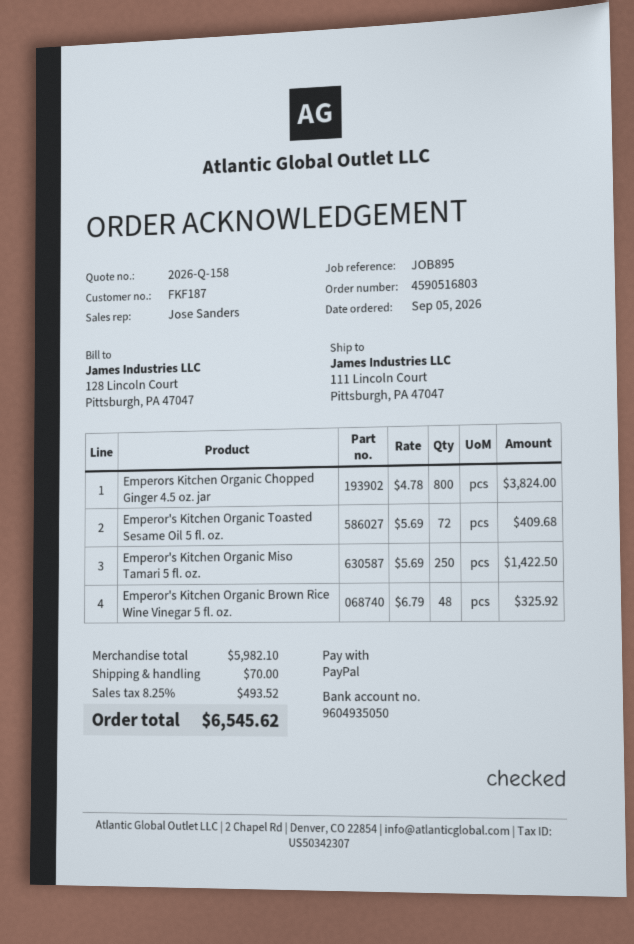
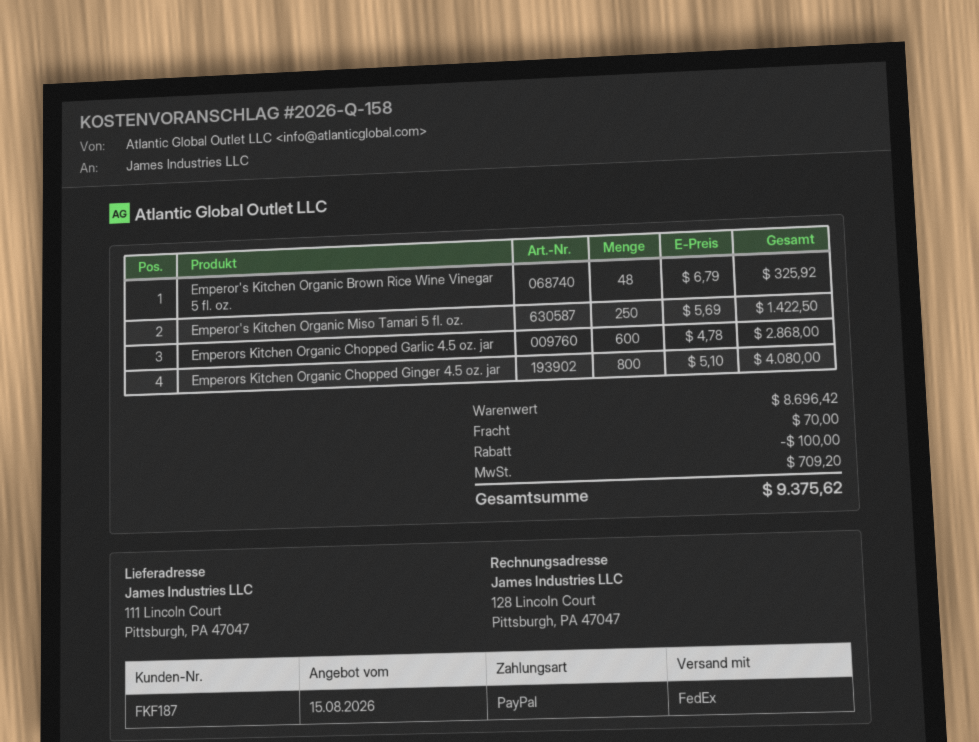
Emperors Kitchen Organic Chopped Ginger 4.5 oz. jar: 800 x 4.78 = 3824.00 -> 800 x 5.10 = 4080.00
Emperor's Kitchen Organic Toasted Sesame Oil 5 fl. oz.: 72 x 5.69 = 409.68 -> none
Emperors Kitchen Organic Chopped Garlic 4.5 oz. jar: none -> 600 x 4.78 = 2868.00
subtotal: 5982.10 -> 8696.42
discount: none -> 100.00
tax: 493.52 -> 709.20
total: 6545.62 -> 9375.62

